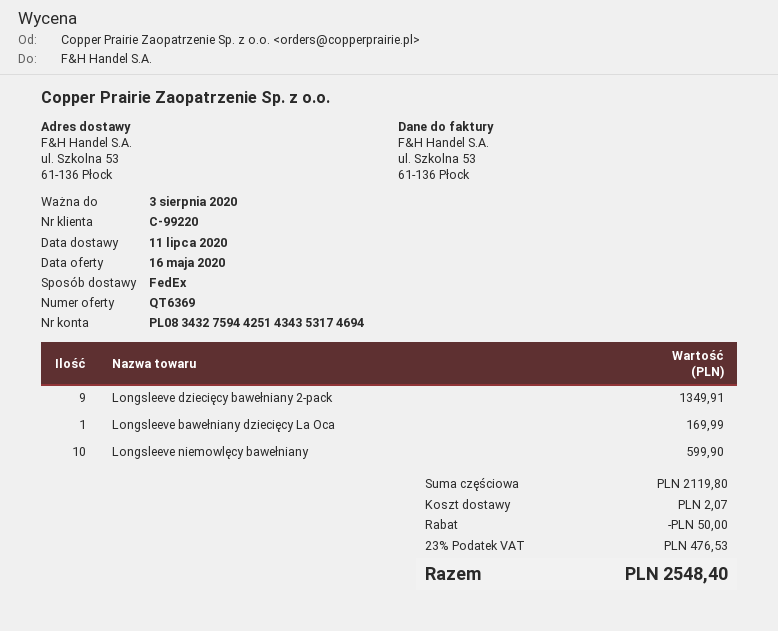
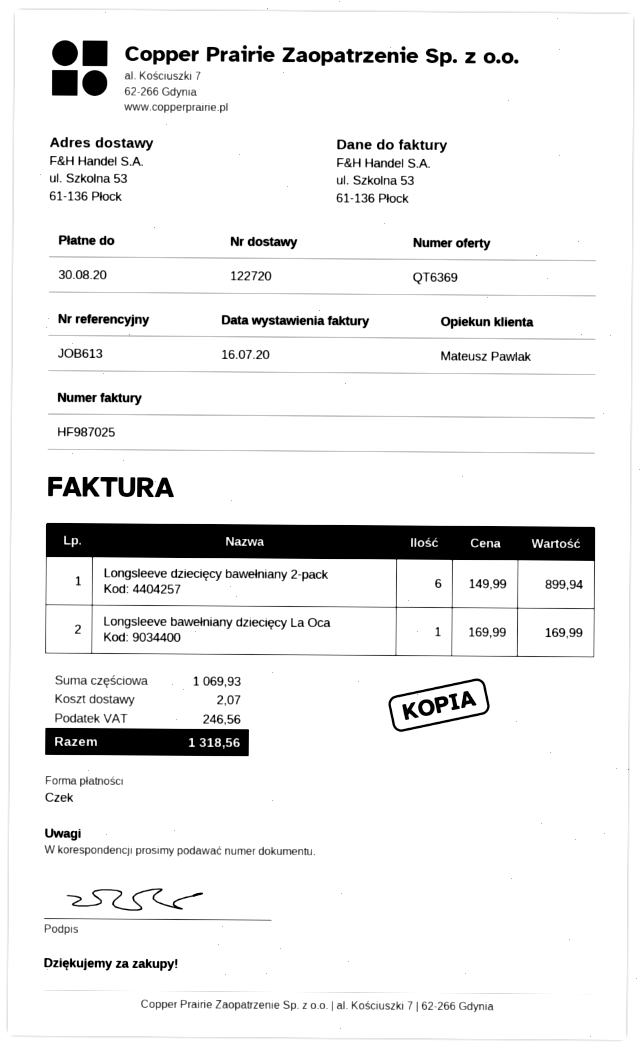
Longsleeve dziecięcy bawełniany 2-pack: 9 for 1349.91 -> 6 for 899.94
Longsleeve niemowlęcy bawełniany: 10 for 599.90 -> none
subtotal: 2119.80 -> 1069.93
discount: 50.00 -> none
tax: 476.53 -> 246.56
total: 2548.40 -> 1318.56

